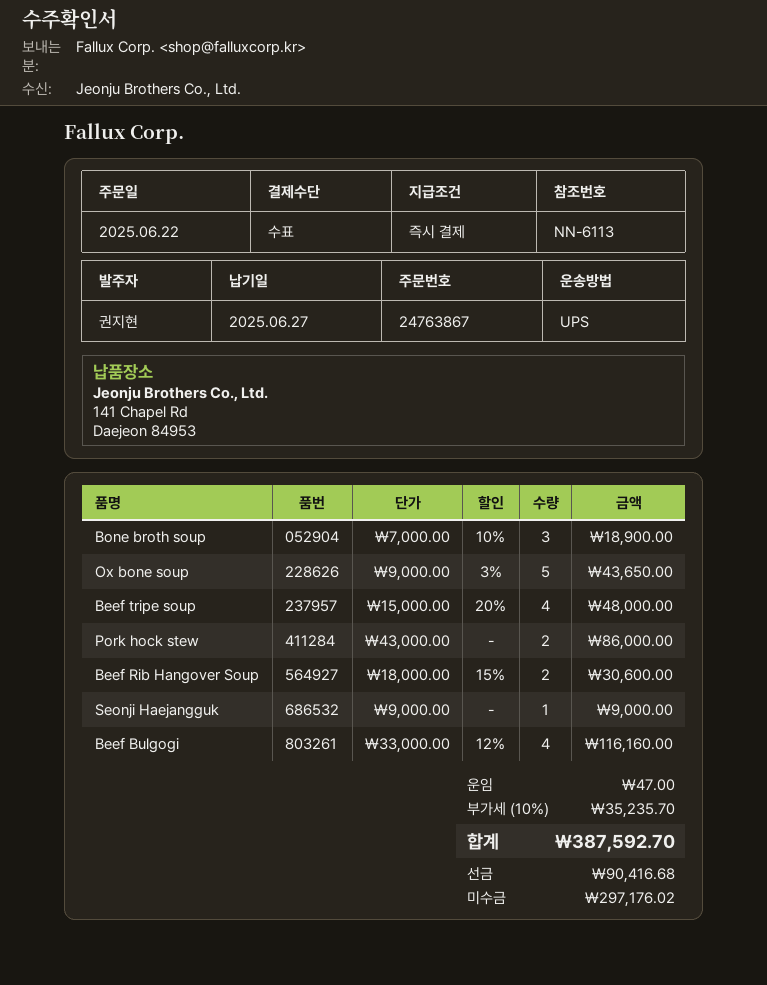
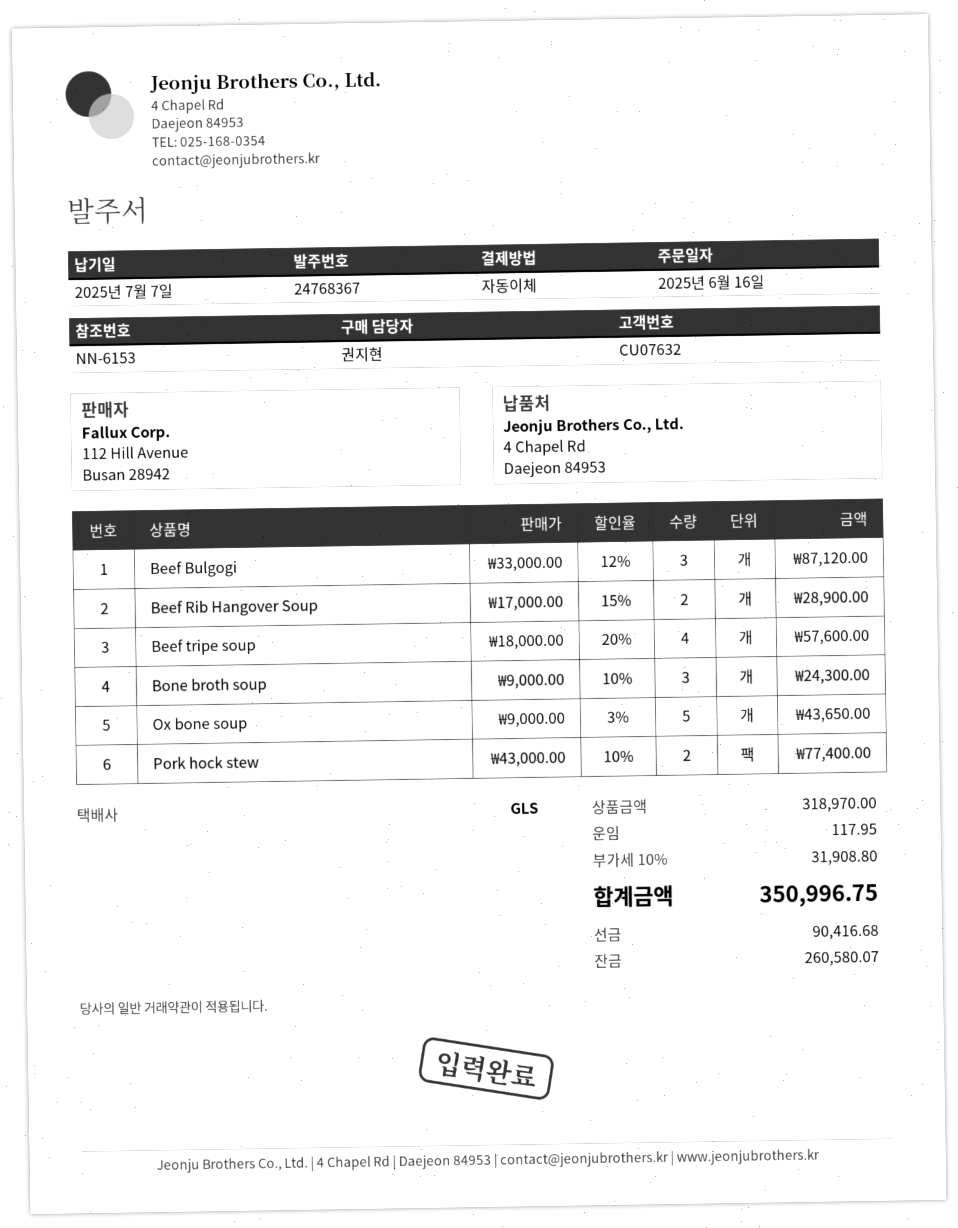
order number: 24763867 -> 24768367
order date: 2025-06-22 -> 2025-06-16
delivery date: 2025-06-27 -> 2025-07-07
reference: NN-6113 -> NN-6153
payment method: cheque -> direct debit
shipping method: UPS -> GLS
ship to: 141 Chapel Rd, Daejeon 84953 -> 4 Chapel Rd, Daejeon 84953
Bone broth soup: 3 x 7000.00 - 10% = 18900.00 -> 3 x 9000.00 - 10% = 24300.00
Beef tripe soup: 4 x 15000.00 - 20% = 48000.00 -> 4 x 18000.00 - 20% = 57600.00
Pork hock stew: 2 x 43000.00 = 86000.00 -> 2 x 43000.00 - 10% = 77400.00
Beef Rib Hangover Soup: 2 x 18000.00 - 15% = 30600.00 -> 2 x 17000.00 - 15% = 28900.00
Seonji Haejangguk: 1 x 9000.00 = 9000.00 -> none
Beef Bulgogi: 4 x 33000.00 - 12% = 116160.00 -> 3 x 33000.00 - 12% = 87120.00
shipping: 47.00 -> 117.95
tax: 10% = 35235.70 -> 10% = 31908.80
total: 387592.70 -> 350996.75
balance: 297176.02 -> 260580.07

